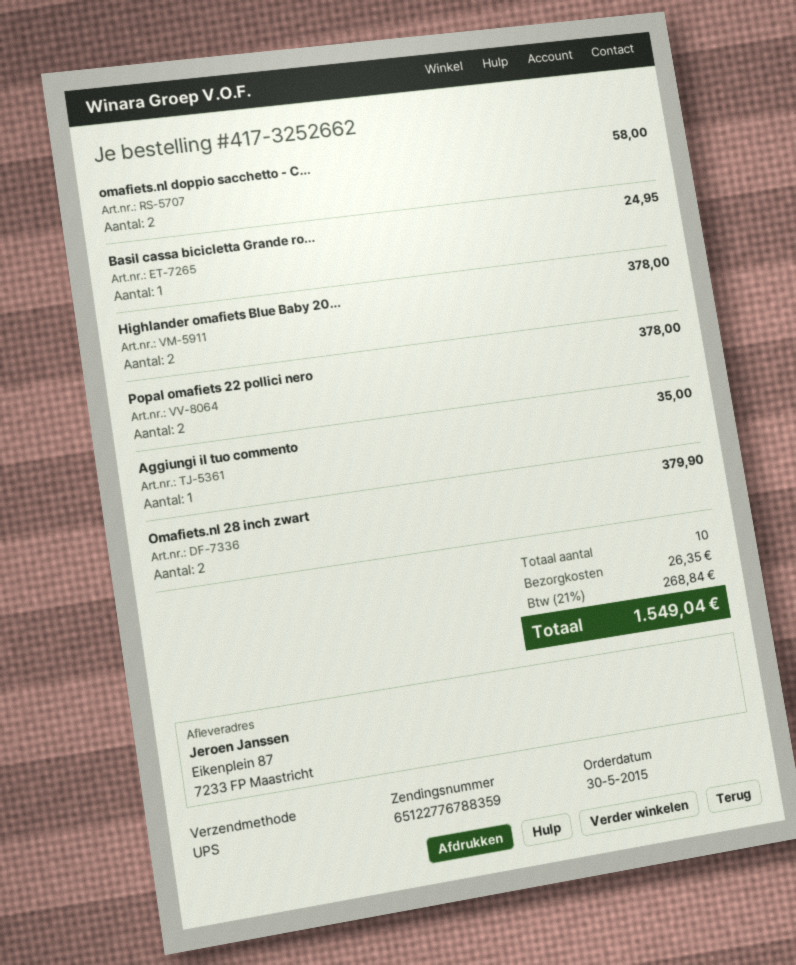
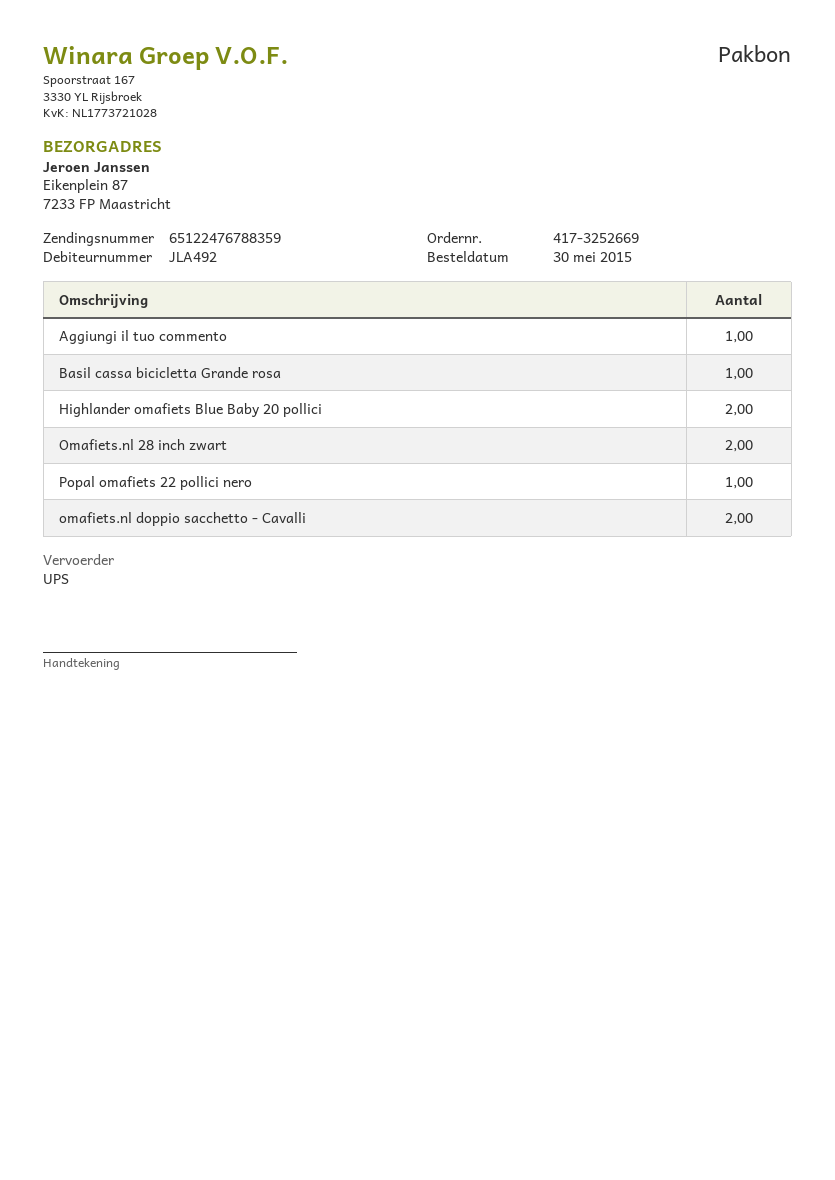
order number: 417-3252662 -> 417-3252669
tracking number: 65122776788359 -> 65122476788359
Popal omafiets 22 pollici nero: 2 -> 1

